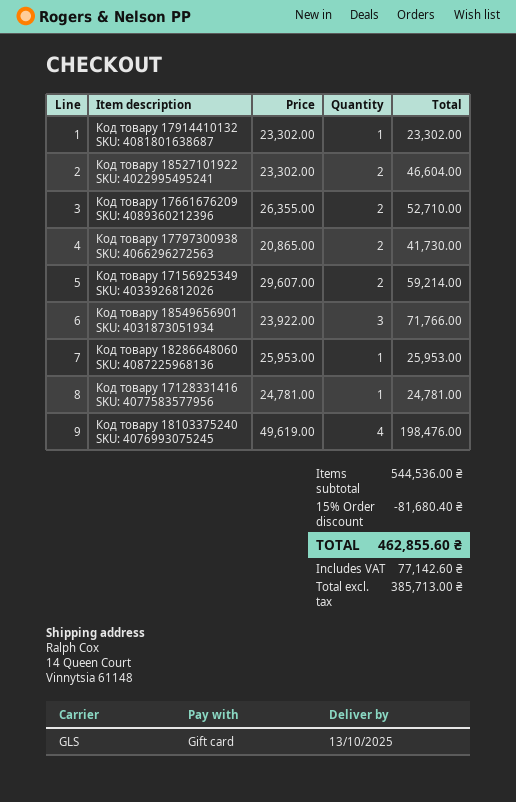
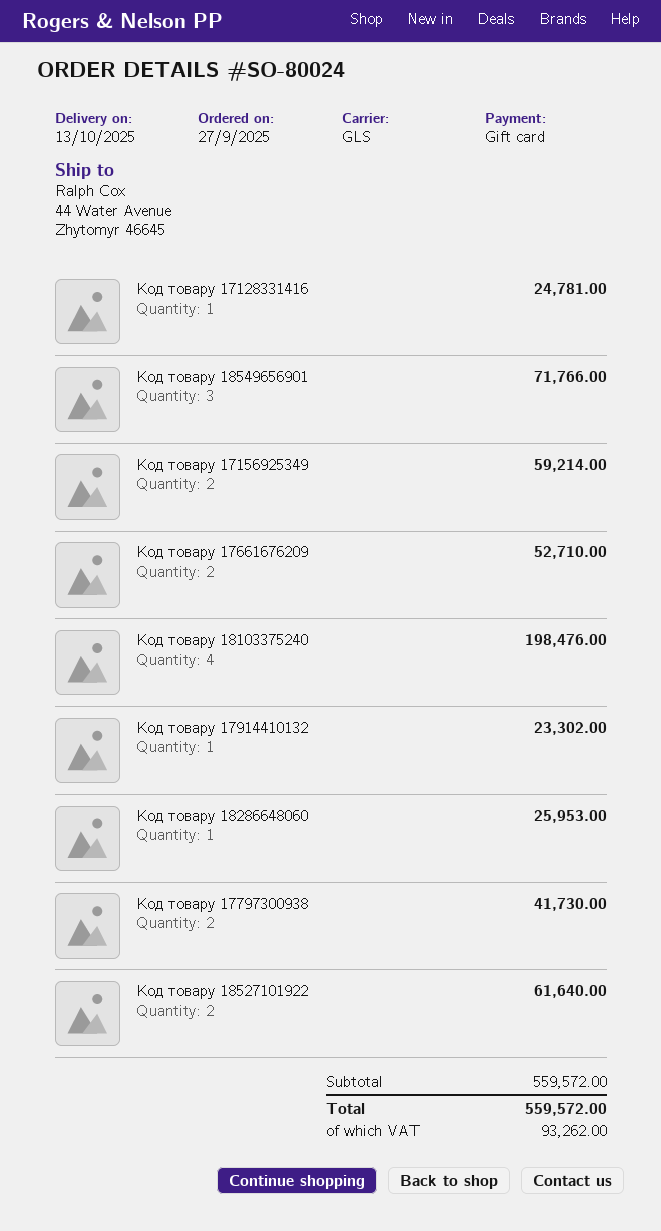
ship to: 14 Queen Court, Vinnytsia 61148 -> 44 Water Avenue, Zhytomyr 46645
Код товару 18527101922: 2 for 46604.00 -> 2 for 61640.00
subtotal: 544536.00 -> 559572.00
discount: 15% = 81680.40 -> none
tax: 77142.60 -> 93262.00
total: 462855.60 -> 559572.00

